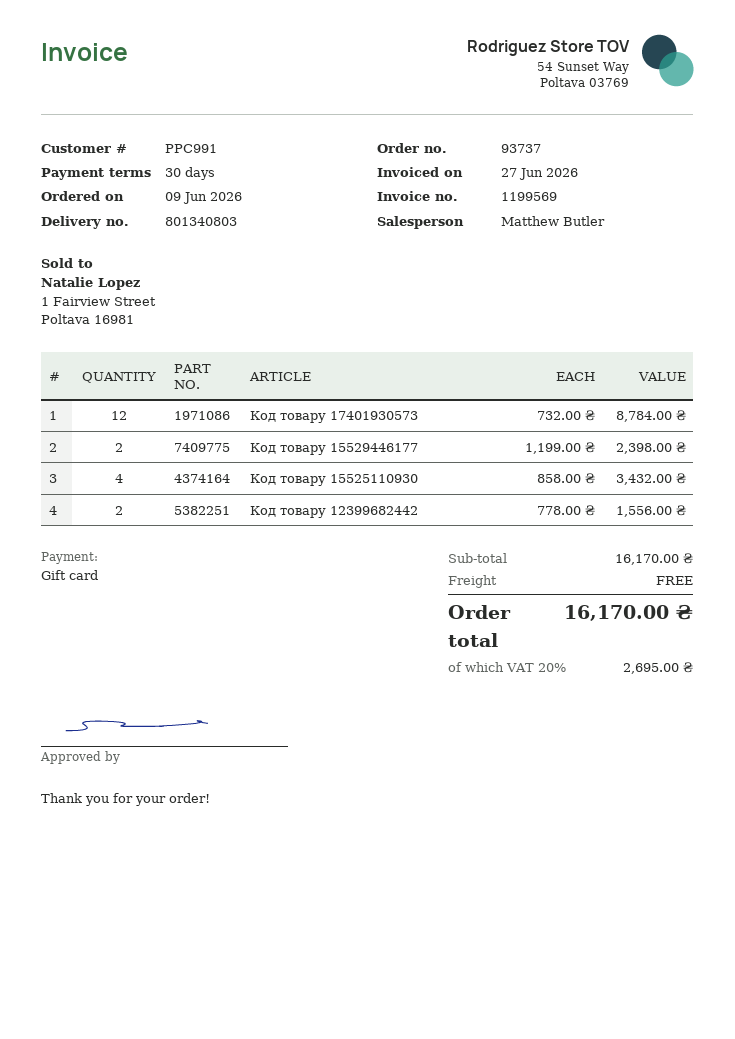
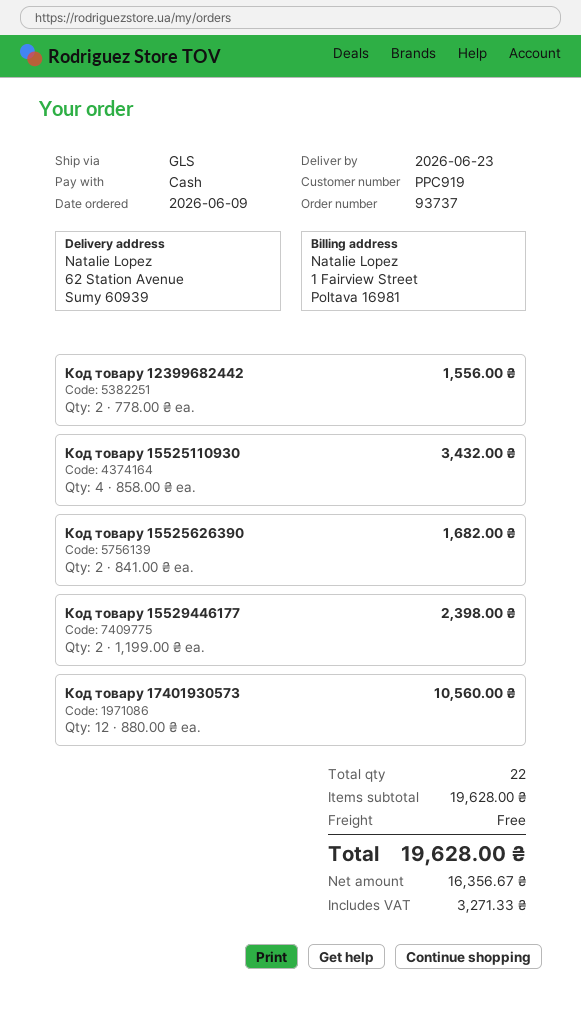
customer number: PPC991 -> PPC919
payment method: gift card -> cash
Код товару 17401930573: 12 x 732.00 = 8784.00 -> 12 x 880.00 = 10560.00
Код товару 15525626390: none -> 2 x 841.00 = 1682.00
subtotal: 16170.00 -> 19628.00
tax: 2695.00 -> 3271.33
total: 16170.00 -> 19628.00

